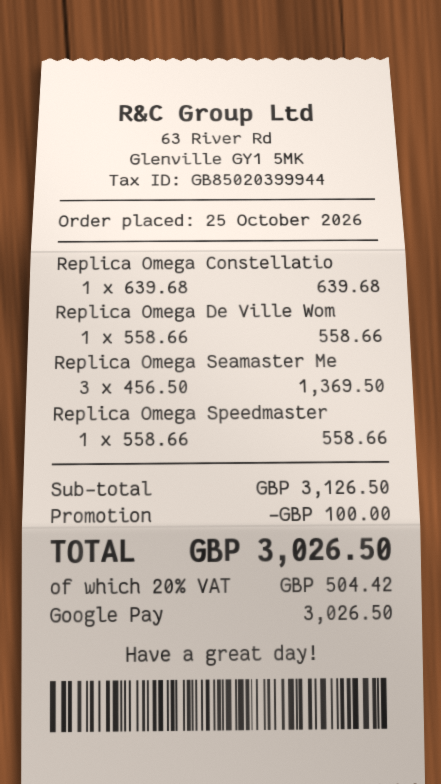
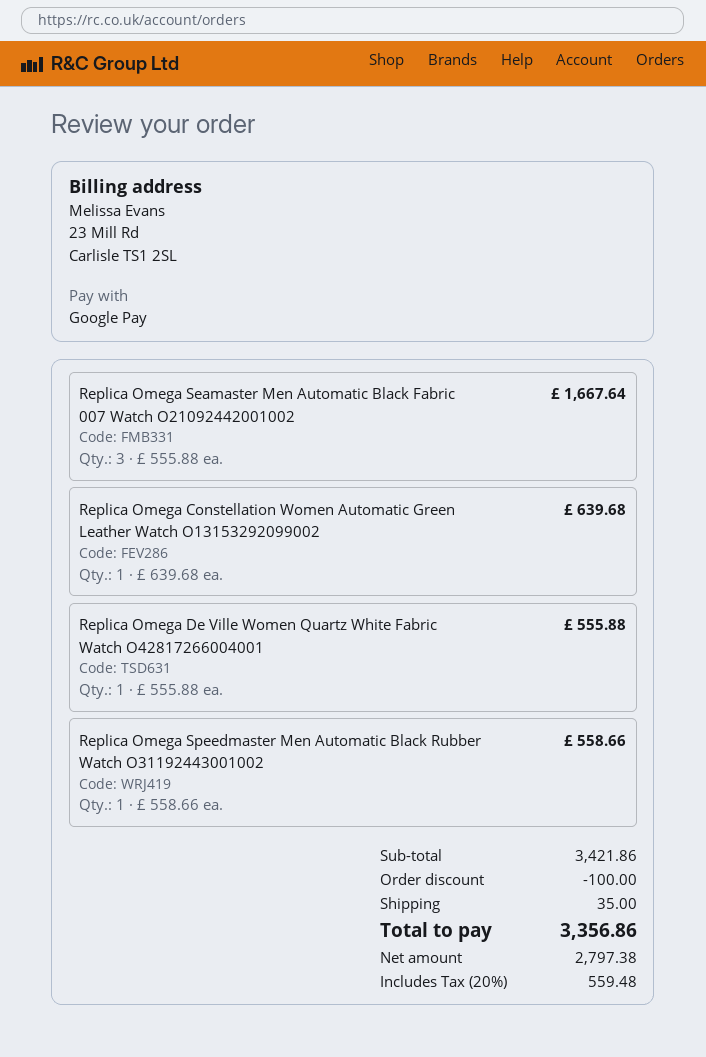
Replica Omega De Ville Wom: 1 x 558.66 = 558.66 -> 1 x 555.88 = 555.88
Replica Omega Seamaster Me: 3 x 456.50 = 1369.50 -> 3 x 555.88 = 1667.64
subtotal: 3126.50 -> 3421.86
shipping: none -> 35.00
tax: 20% = 504.42 -> 20% = 559.48
total: 3026.50 -> 3356.86

